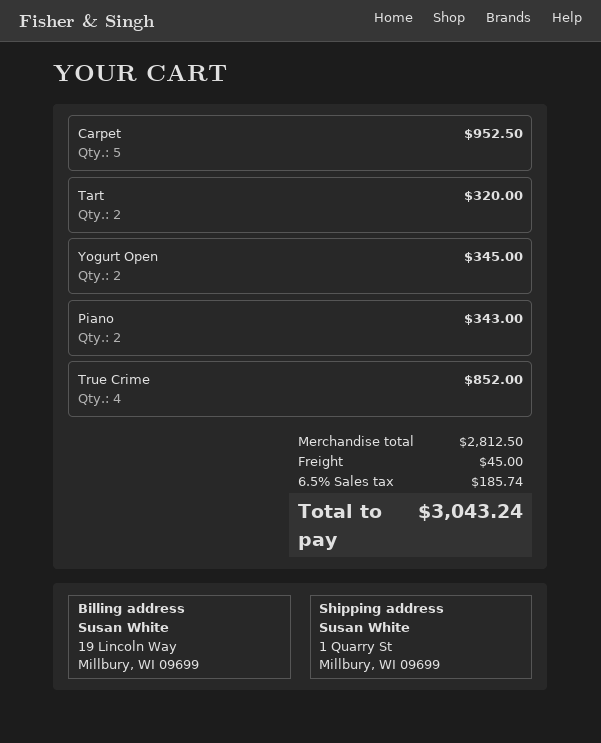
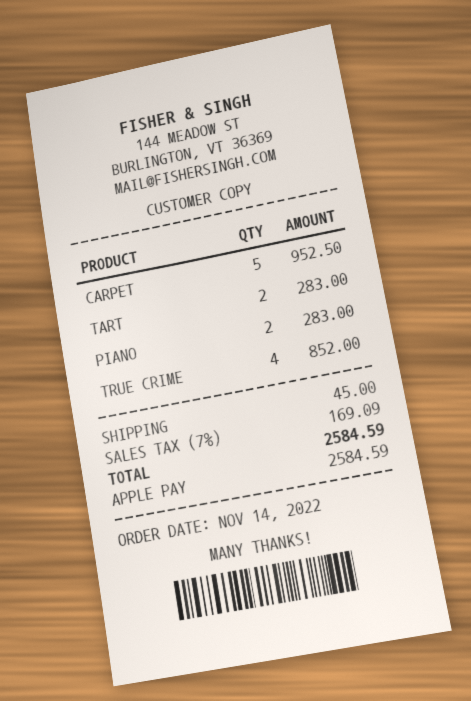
Tart: 2 for 320.00 -> 2 for 283.00
Yogurt Open: 2 for 345.00 -> none
Piano: 2 for 343.00 -> 2 for 283.00
tax: 6.5% = 185.74 -> 7% = 169.09
total: 3043.24 -> 2584.59

